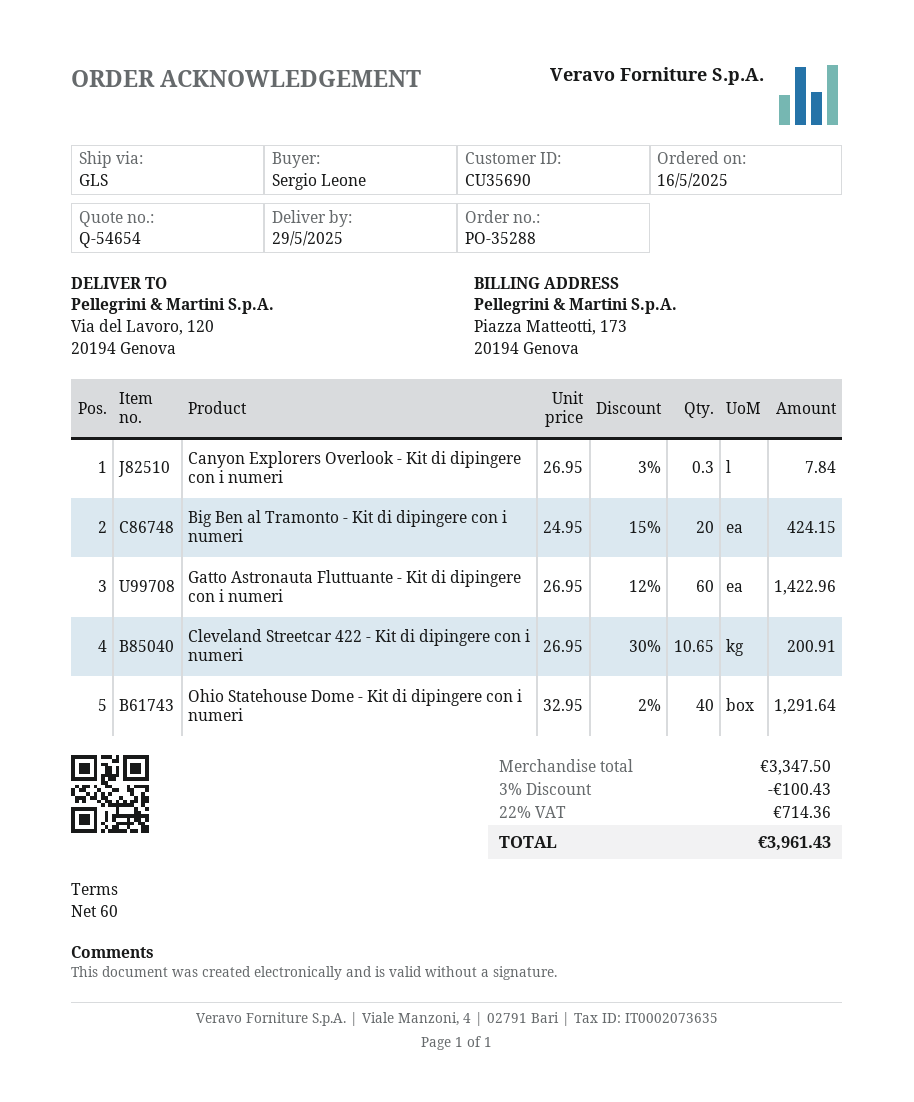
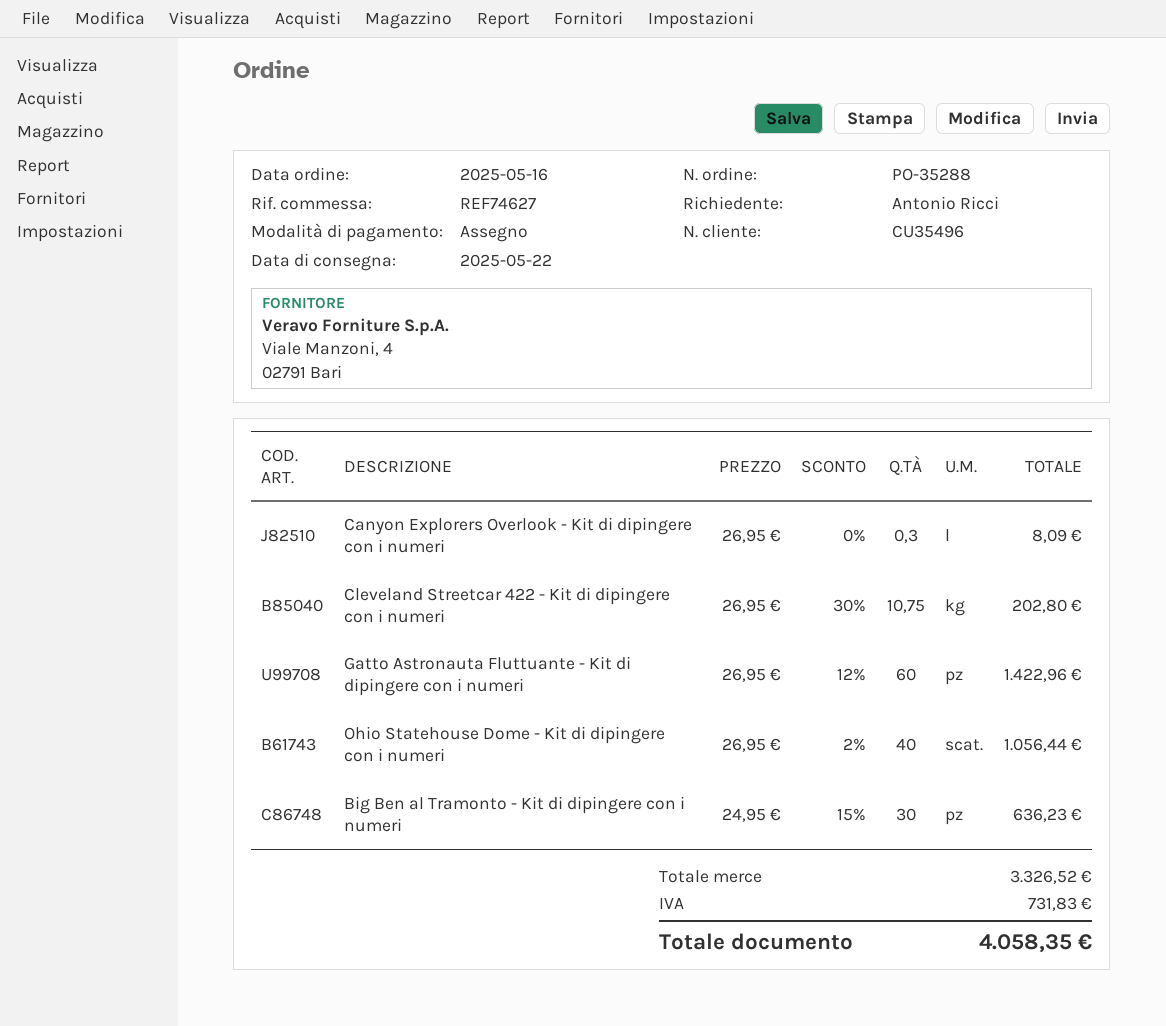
delivery date: 2025-05-29 -> 2025-05-22
customer number: CU35690 -> CU35496
ordered by: Sergio Leone -> Antonio Ricci
Canyon Explorers Overlook - Kit di dipingere con i numeri: 0.3 x 26.95 - 3% = 7.84 -> 0.3 x 26.95 = 8.09
Big Ben al Tramonto - Kit di dipingere con i numeri: 20 x 24.95 - 15% = 424.15 -> 30 x 24.95 - 15% = 636.23
Cleveland Streetcar 422 - Kit di dipingere con i numeri: 10.65 x 26.95 - 30% = 200.91 -> 10.75 x 26.95 - 30% = 202.80
Ohio Statehouse Dome - Kit di dipingere con i numeri: 40 x 32.95 - 2% = 1291.64 -> 40 x 26.95 - 2% = 1056.44
subtotal: 3347.50 -> 3326.52
discount: 3% = 100.43 -> none
tax: 714.36 -> 731.83
total: 3961.43 -> 4058.35

